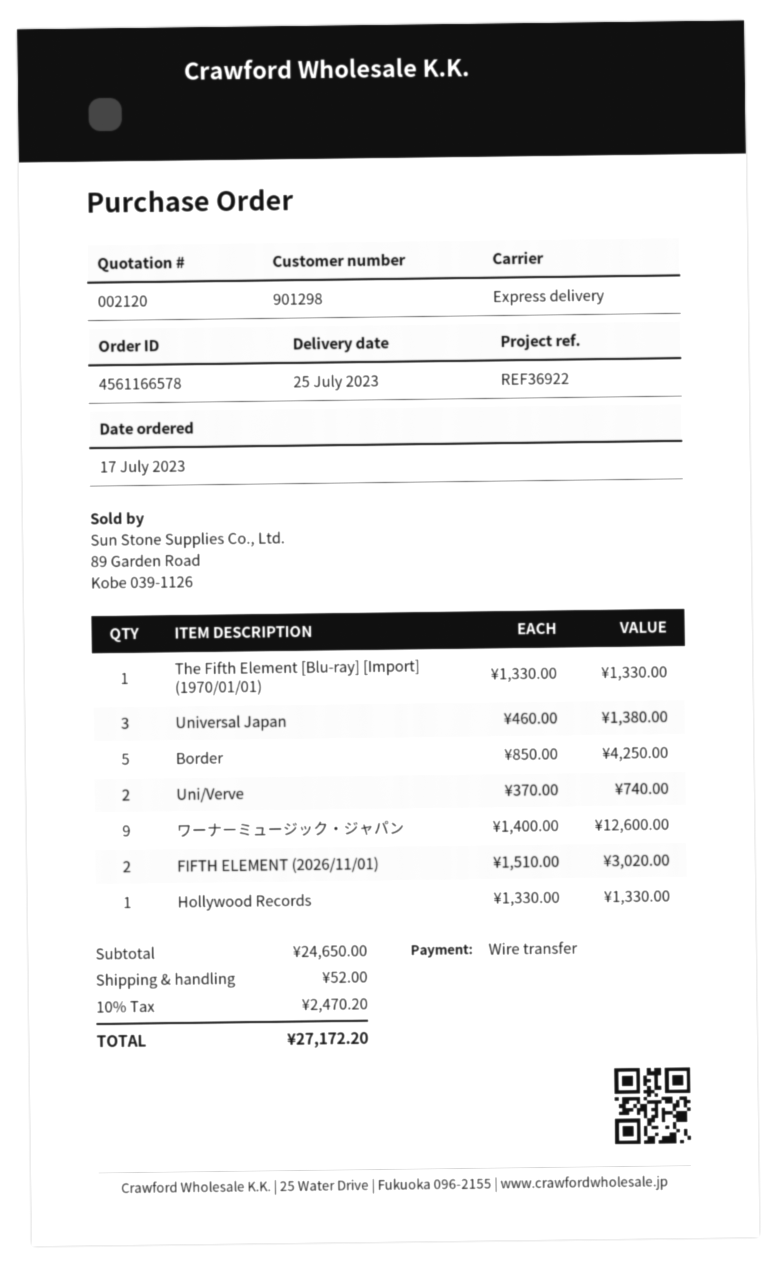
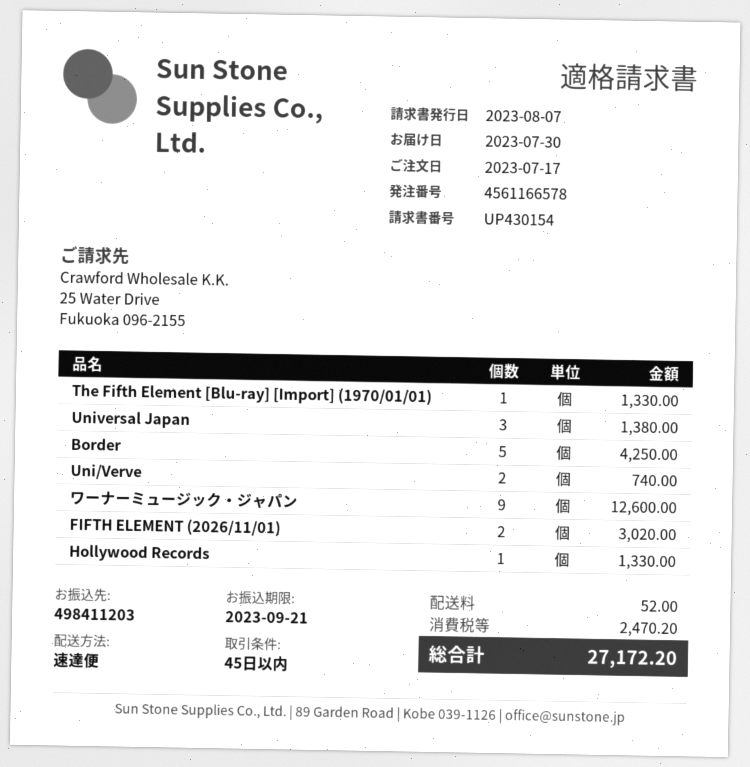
delivery date: 2023-07-25 -> 2023-07-30

